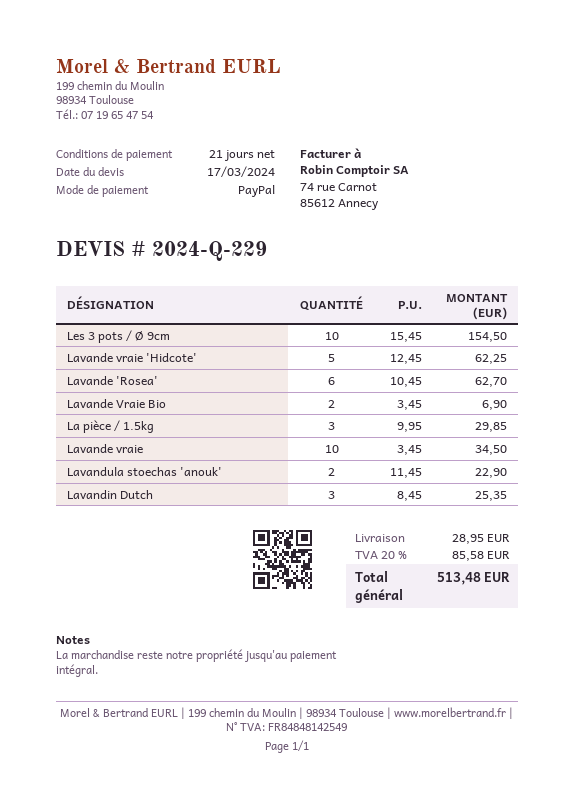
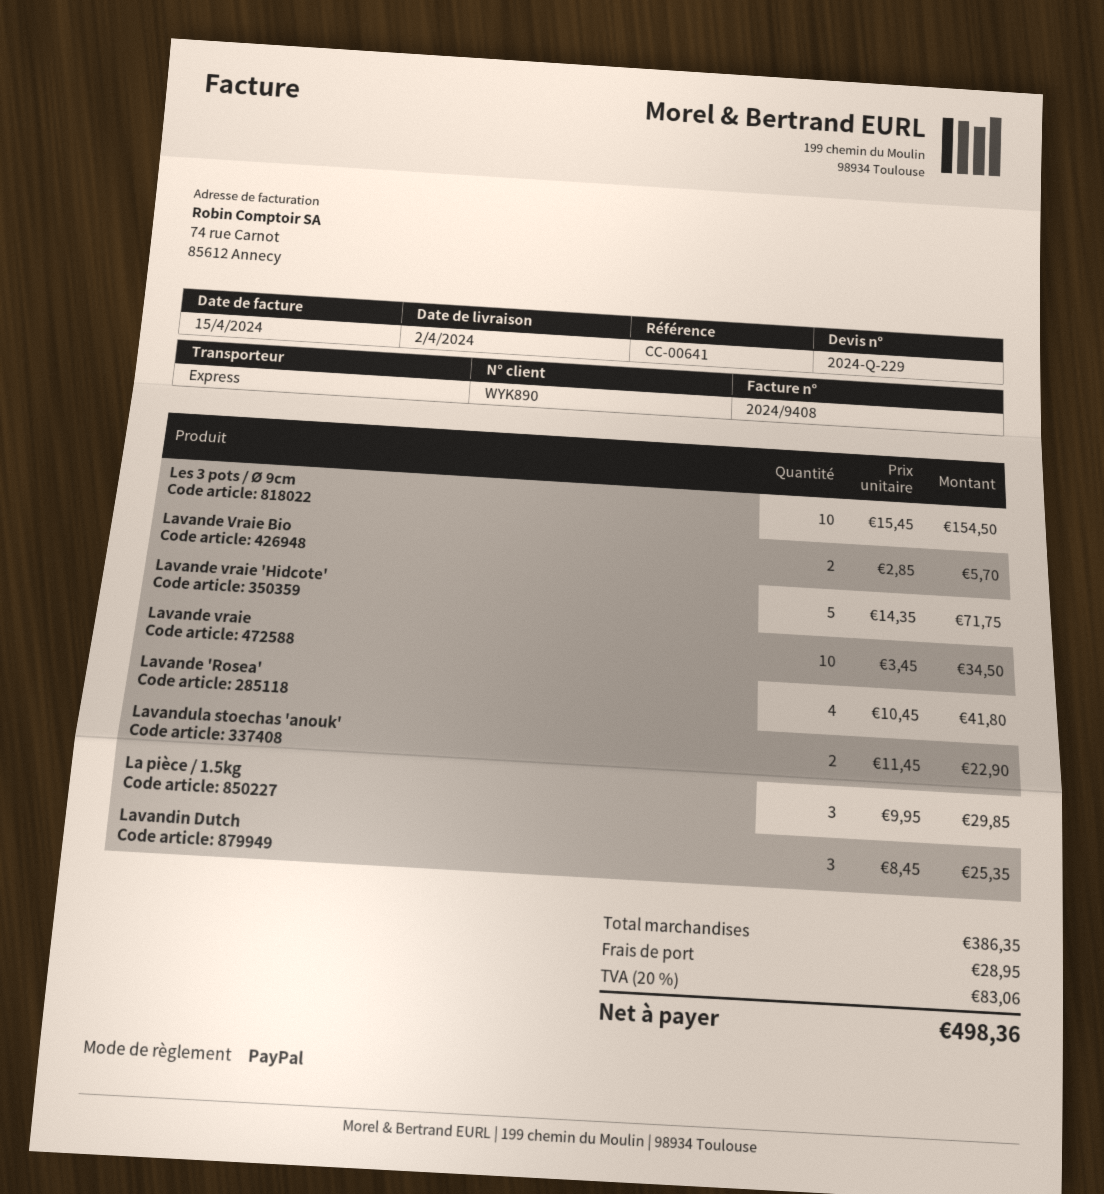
Lavande vraie 'Hidcote': 5 x 12.45 = 62.25 -> 5 x 14.35 = 71.75
Lavande 'Rosea': 6 x 10.45 = 62.70 -> 4 x 10.45 = 41.80
Lavande Vraie Bio: 2 x 3.45 = 6.90 -> 2 x 2.85 = 5.70
tax: 20% = 85.58 -> 20% = 83.06
total: 513.48 -> 498.36

